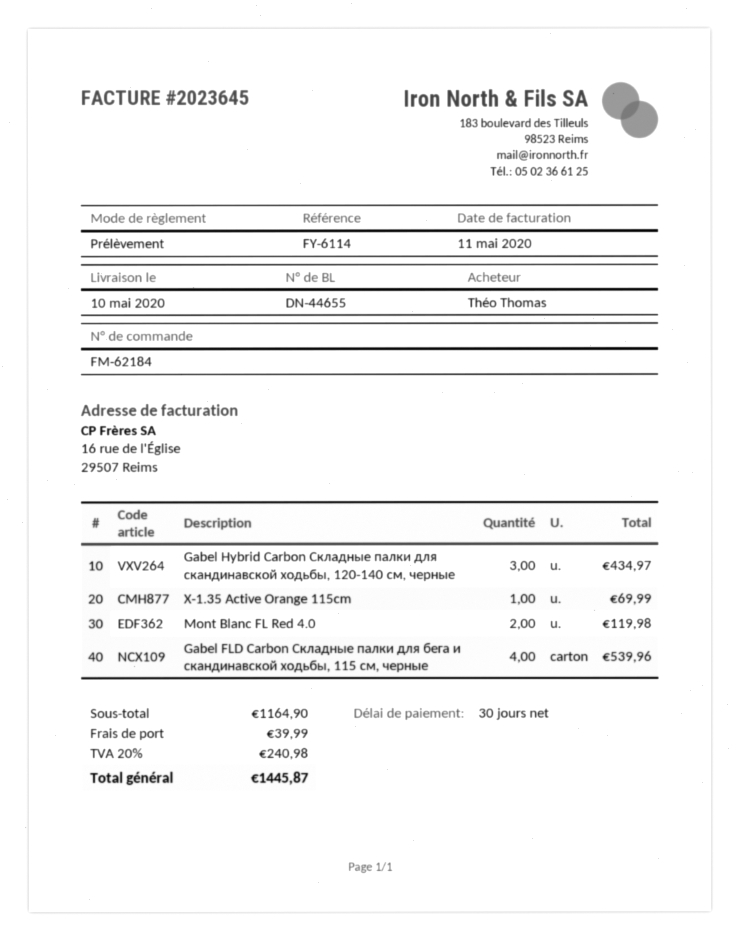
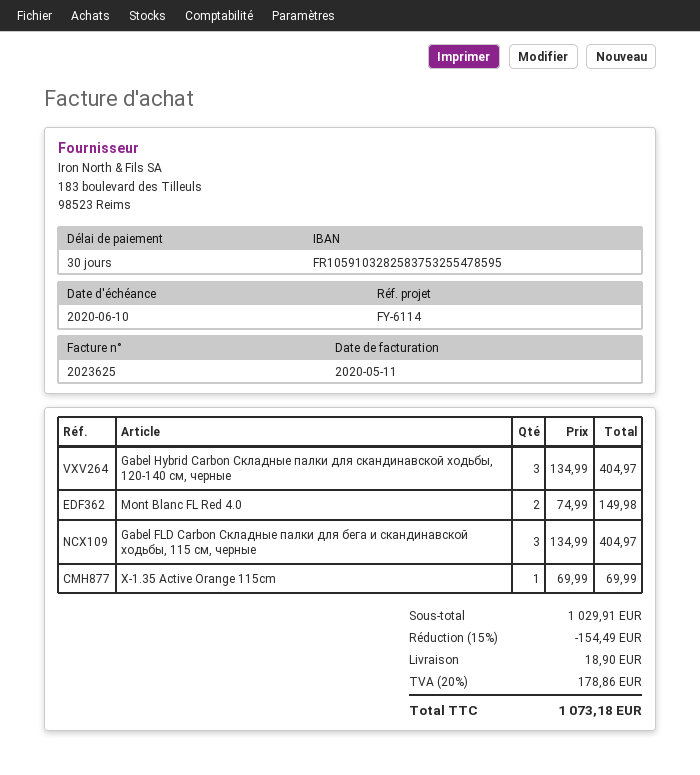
invoice number: 2023645 -> 2023625
Gabel Hybrid Carbon Складные палки для скандинавской ходьбы, 120-140 см, черные: 3 for 434.97 -> 3 for 404.97
Mont Blanc FL Red 4.0: 2 for 119.98 -> 2 for 149.98
Gabel FLD Carbon Складные палки для бега и скандинавской ходьбы, 115 см, черные: 4 for 539.96 -> 3 for 404.97
subtotal: 1164.90 -> 1029.91
discount: none -> 15% = 154.49
shipping: 39.99 -> 18.90
tax: 20% = 240.98 -> 20% = 178.86
total: 1445.87 -> 1073.18

